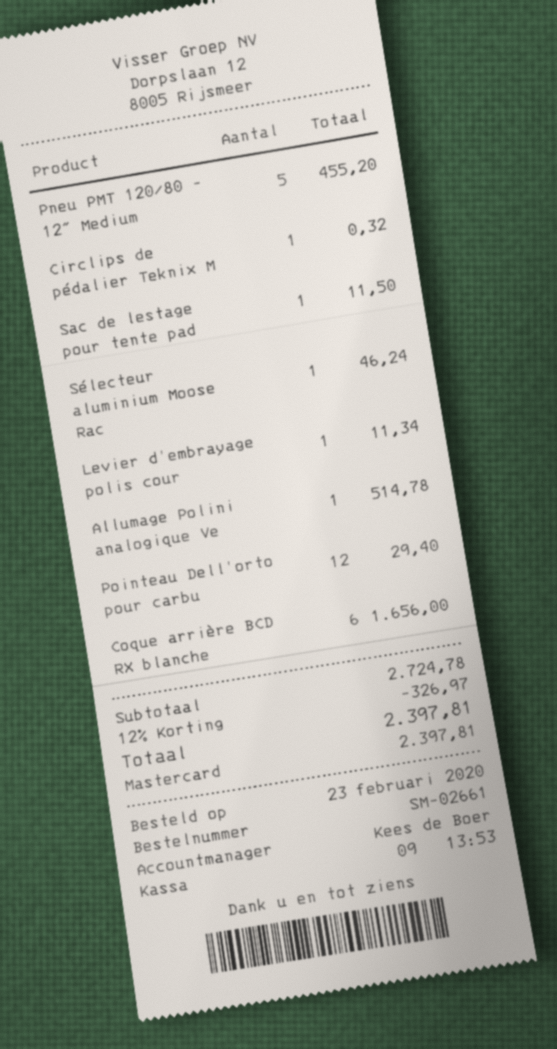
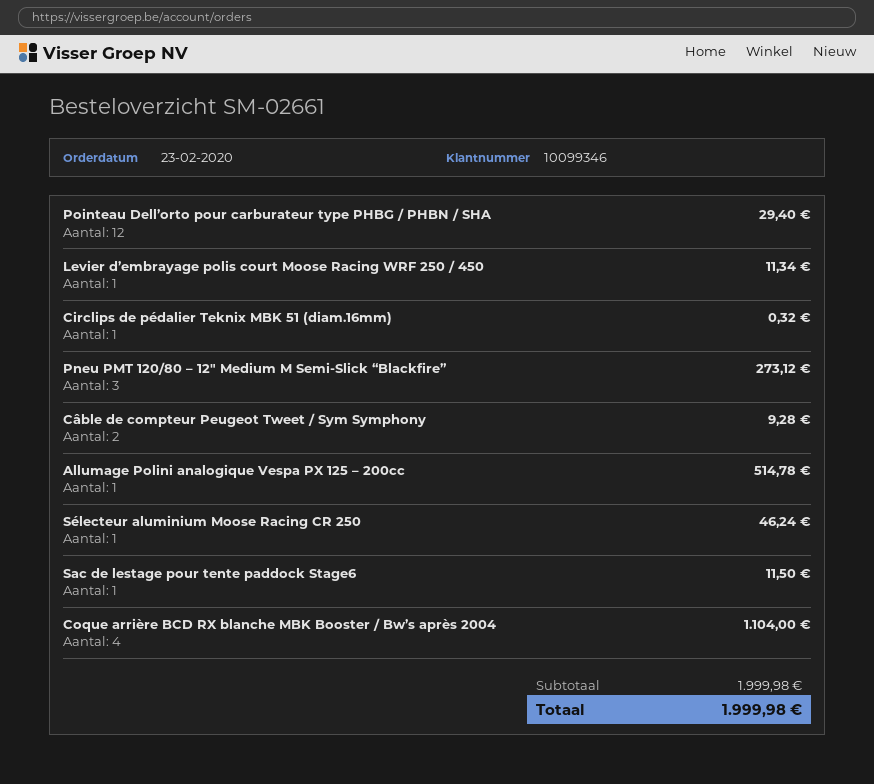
Pneu PMT 120/80 – 12″ Medium: 5 for 455.20 -> 3 for 273.12
Coque arrière BCD RX blanche: 6 for 1656.00 -> 4 for 1104.00
Câble de compteur Peugeot Tweet / Sym Symphony: none -> 2 for 9.28
subtotal: 2724.78 -> 1999.98
discount: 12% = 326.97 -> none
total: 2397.81 -> 1999.98

